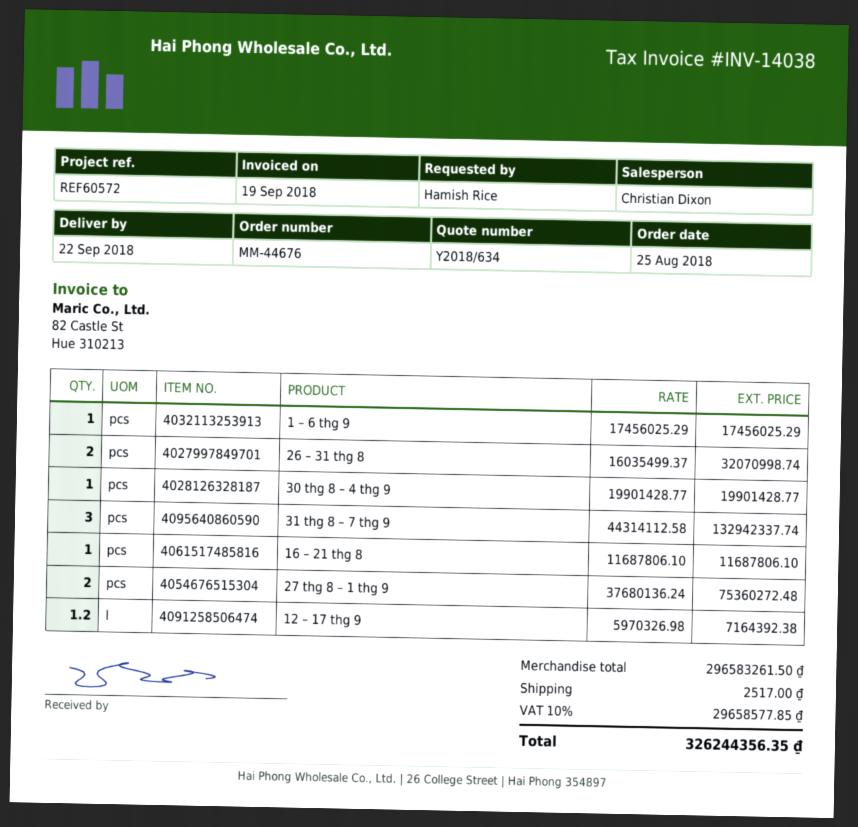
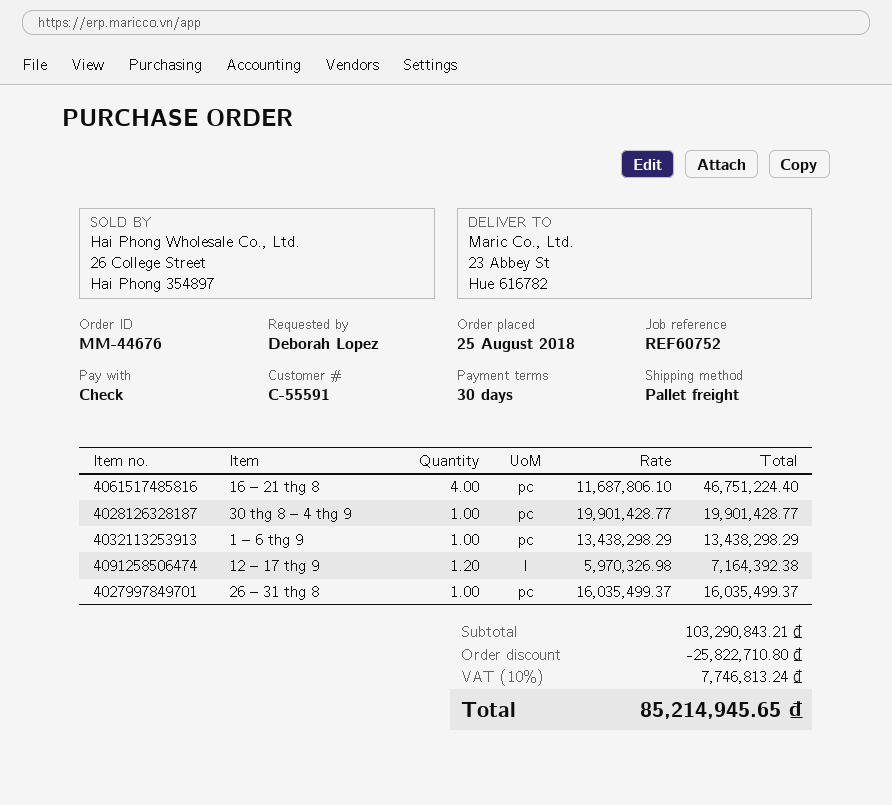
reference: REF60572 -> REF60752
ordered by: Hamish Rice -> Deborah Lopez
1 – 6 thg 9: 1 x 17456025.29 = 17456025.29 -> 1 x 13438298.29 = 13438298.29
26 – 31 thg 8: 2 x 16035499.37 = 32070998.74 -> 1 x 16035499.37 = 16035499.37
31 thg 8 – 7 thg 9: 3 x 44314112.58 = 132942337.74 -> none
16 – 21 thg 8: 1 x 11687806.10 = 11687806.10 -> 4 x 11687806.10 = 46751224.40
27 thg 8 – 1 thg 9: 2 x 37680136.24 = 75360272.48 -> none
subtotal: 296583261.50 -> 103290843.21
discount: none -> 25822710.80
shipping: 2517.00 -> none
tax: 10% = 29658577.85 -> 10% = 7746813.24
total: 326244356.35 -> 85214945.65

